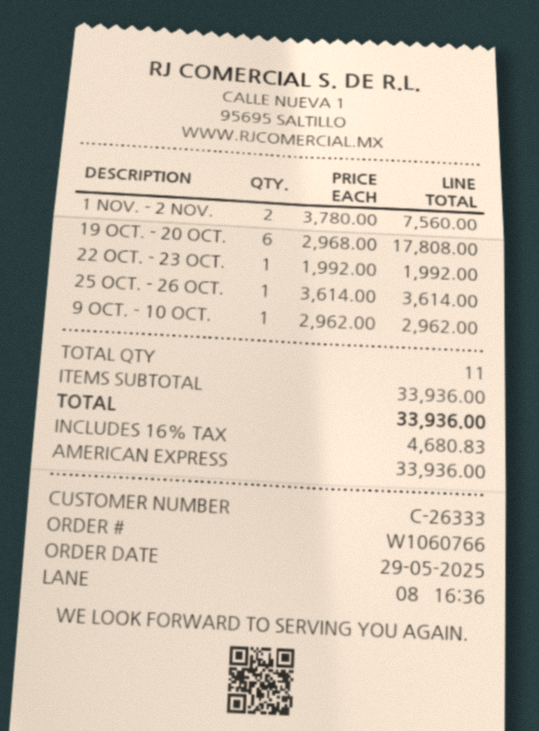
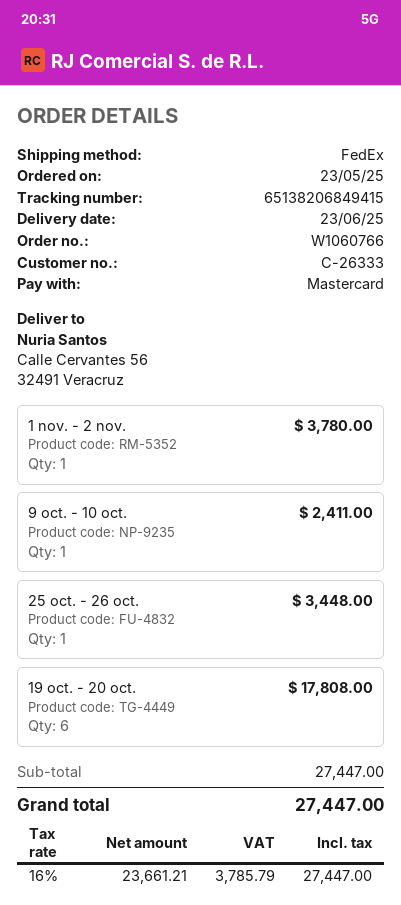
order date: 2025-05-29 -> 2025-05-23
payment method: American Express -> Mastercard
1 NOV. - 2 NOV.: 2 for 7560.00 -> 1 for 3780.00
22 OCT. - 23 OCT.: 1 for 1992.00 -> none
25 OCT. - 26 OCT.: 1 for 3614.00 -> 1 for 3448.00
9 OCT. - 10 OCT.: 1 for 2962.00 -> 1 for 2411.00
subtotal: 33936.00 -> 27447.00
tax: 16% = 4680.83 -> 16% = 3785.79
total: 33936.00 -> 27447.00

